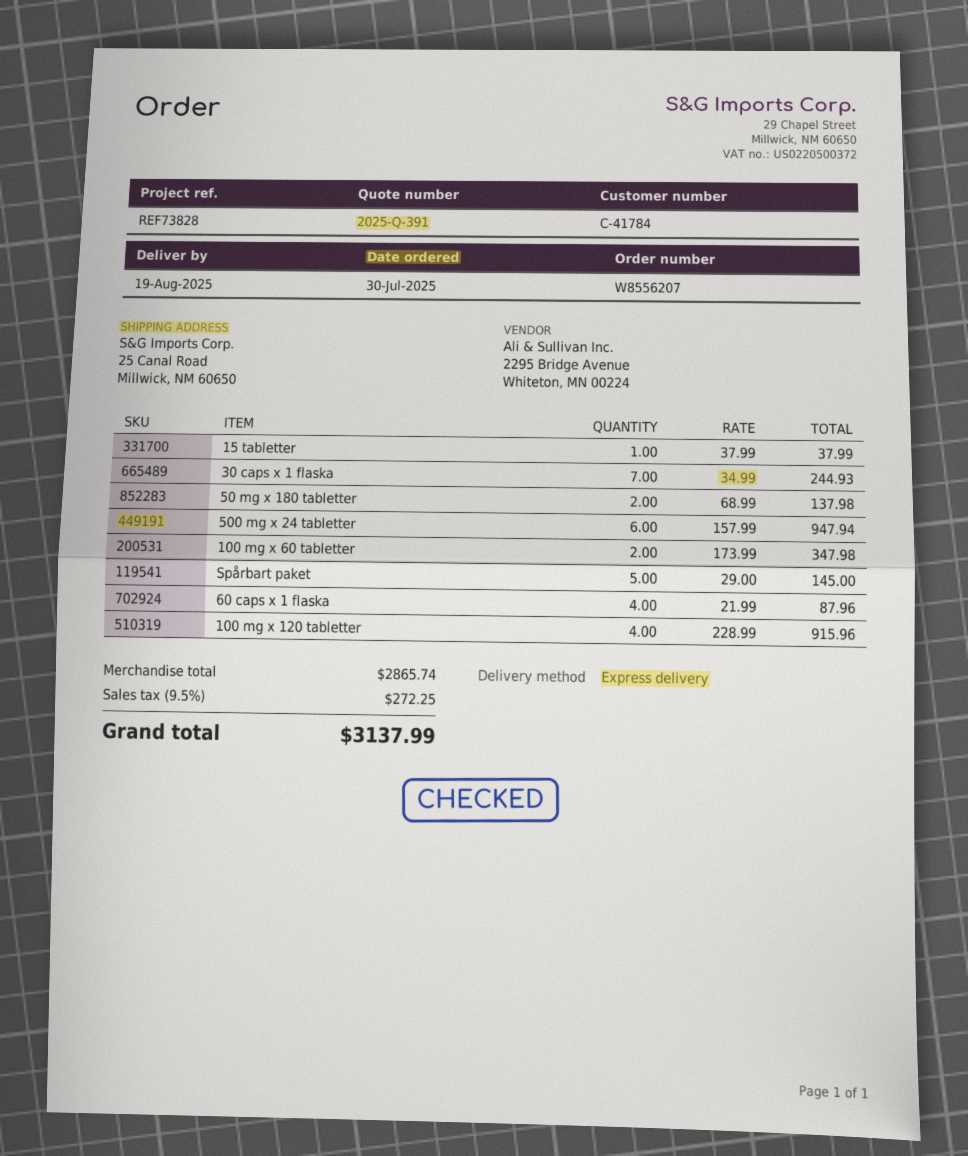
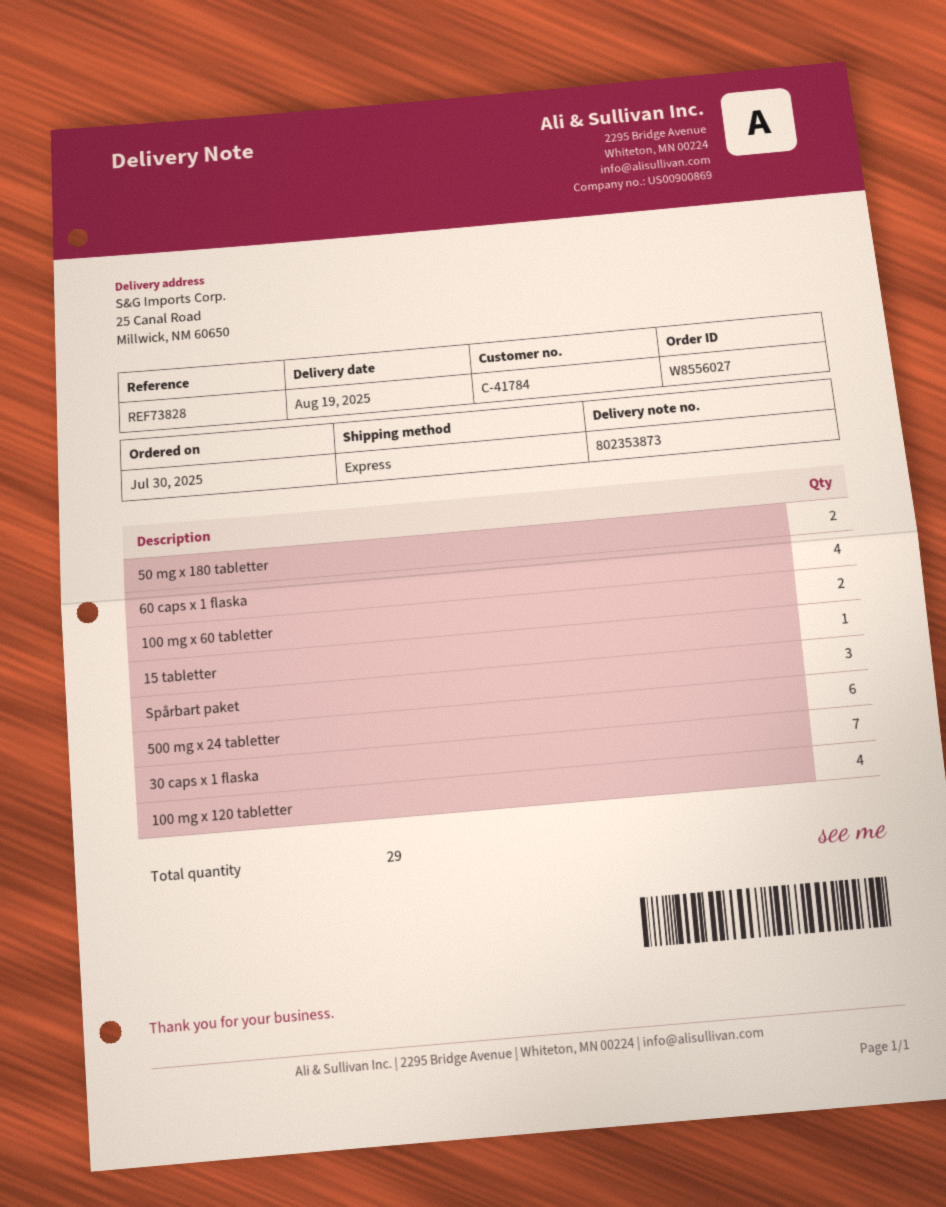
order number: W8556207 -> W8556027
Spårbart paket: 5 -> 3

